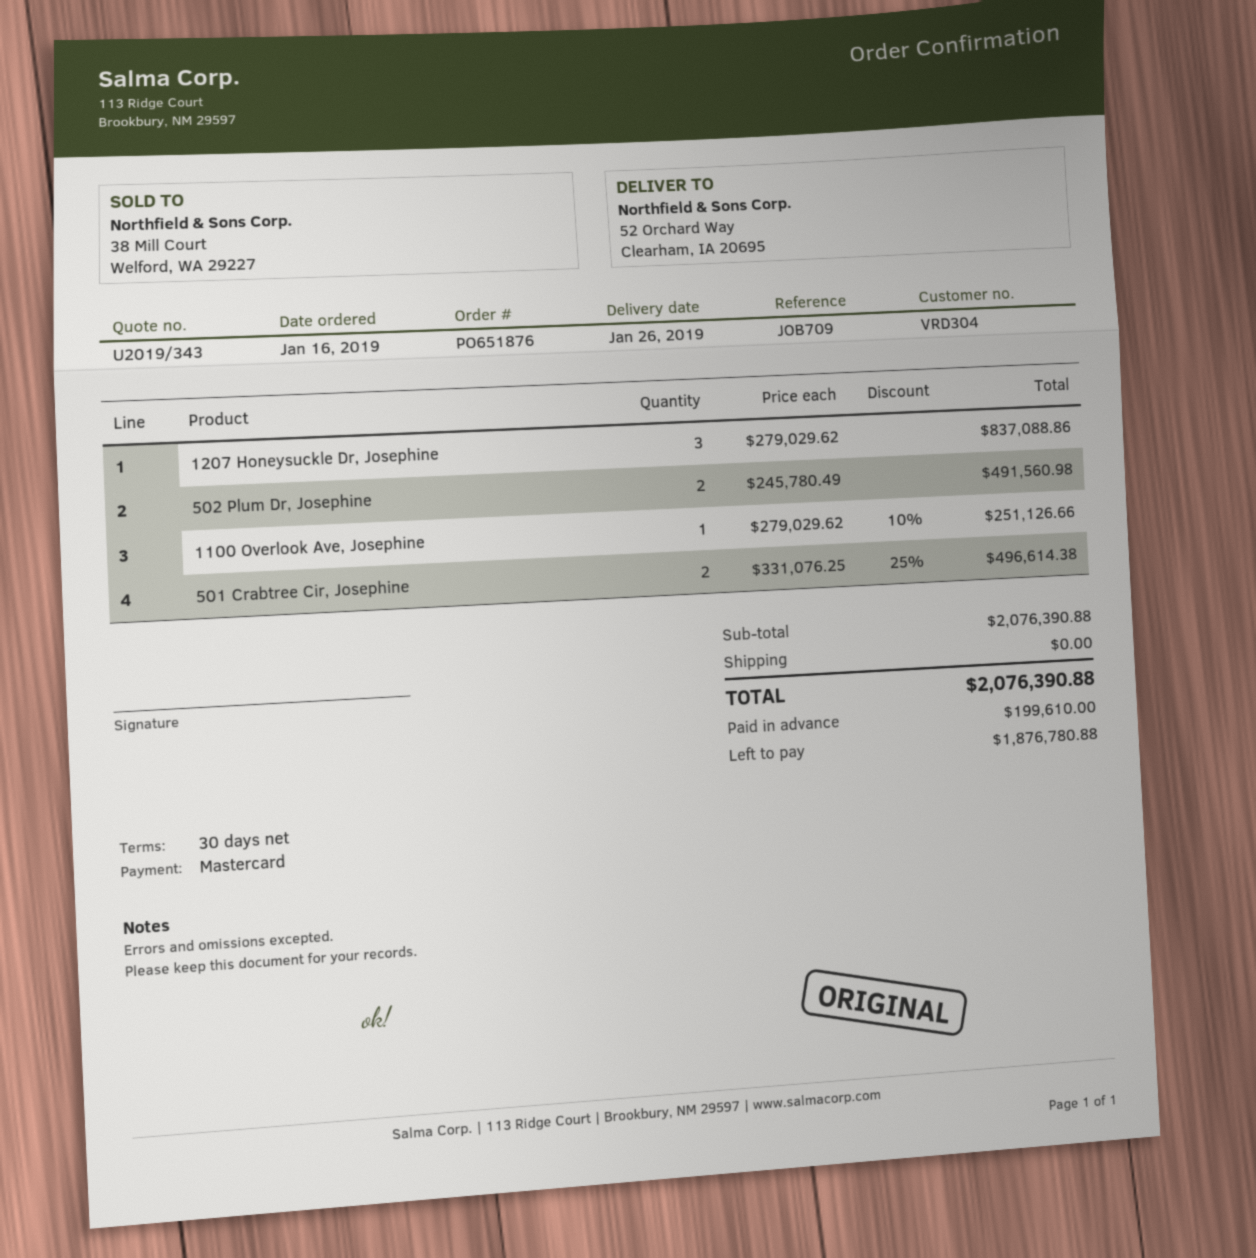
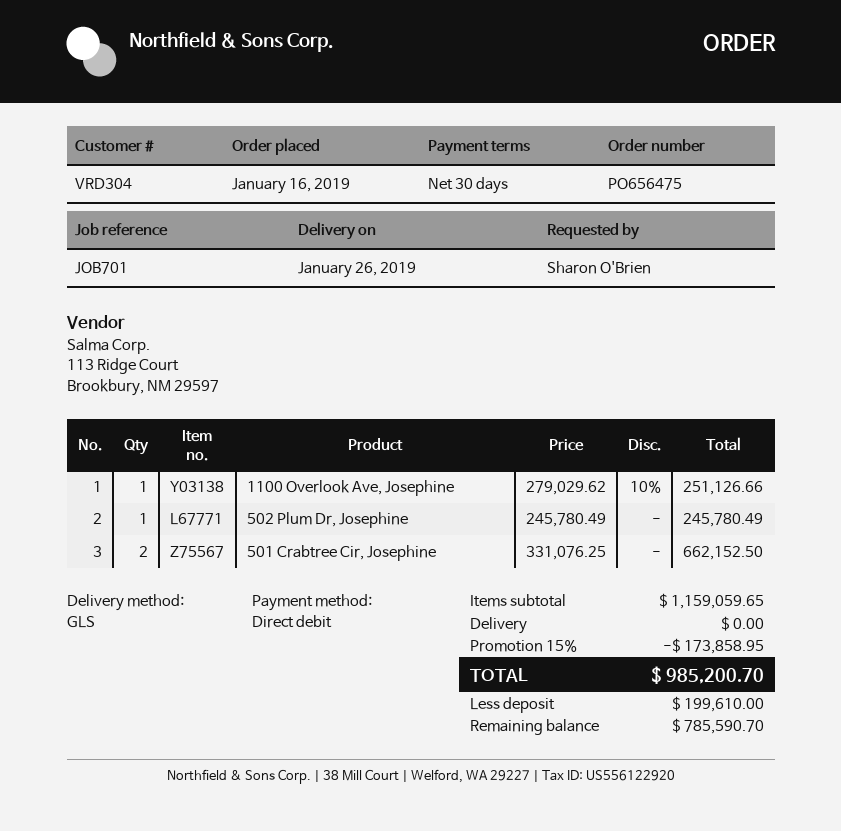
order number: PO651876 -> PO656475
reference: JOB709 -> JOB701
payment method: Mastercard -> direct debit
1207 Honeysuckle Dr, Josephine: 3 x 279029.62 = 837088.86 -> none
502 Plum Dr, Josephine: 2 x 245780.49 = 491560.98 -> 1 x 245780.49 = 245780.49
501 Crabtree Cir, Josephine: 2 x 331076.25 - 25% = 496614.38 -> 2 x 331076.25 = 662152.50
subtotal: 2076390.88 -> 1159059.65
discount: none -> 15% = 173858.95
total: 2076390.88 -> 985200.70
balance: 1876780.88 -> 785590.70

